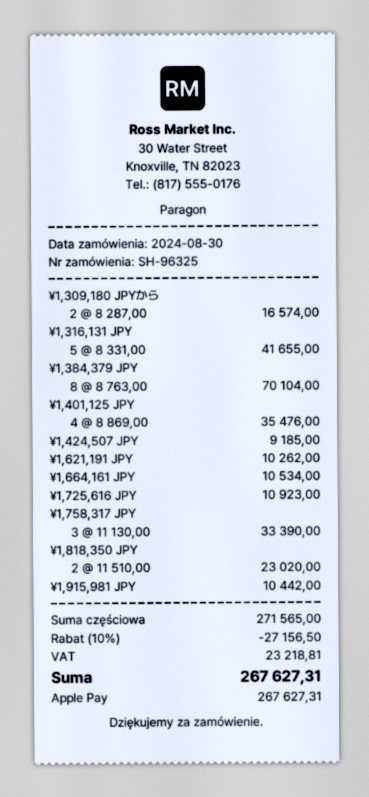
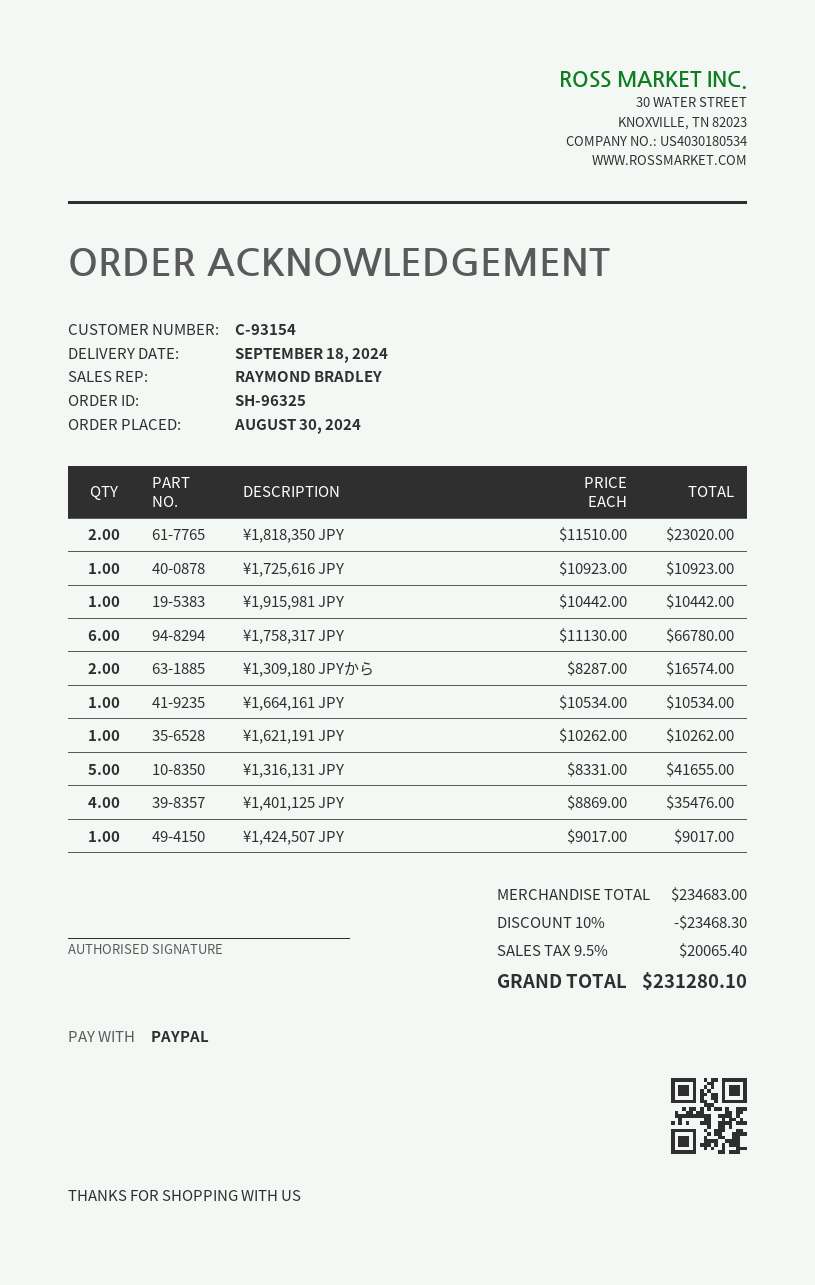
payment method: Apple Pay -> PayPal
¥1,384,379 JPY: 8 x 8763.00 = 70104.00 -> none
¥1,424,507 JPY: 1 x 9185.00 = 9185.00 -> 1 x 9017.00 = 9017.00
¥1,758,317 JPY: 3 x 11130.00 = 33390.00 -> 6 x 11130.00 = 66780.00
subtotal: 271565.00 -> 234683.00
discount: 10% = 27156.50 -> 10% = 23468.30
tax: 23218.81 -> 20065.40
total: 267627.31 -> 231280.10

